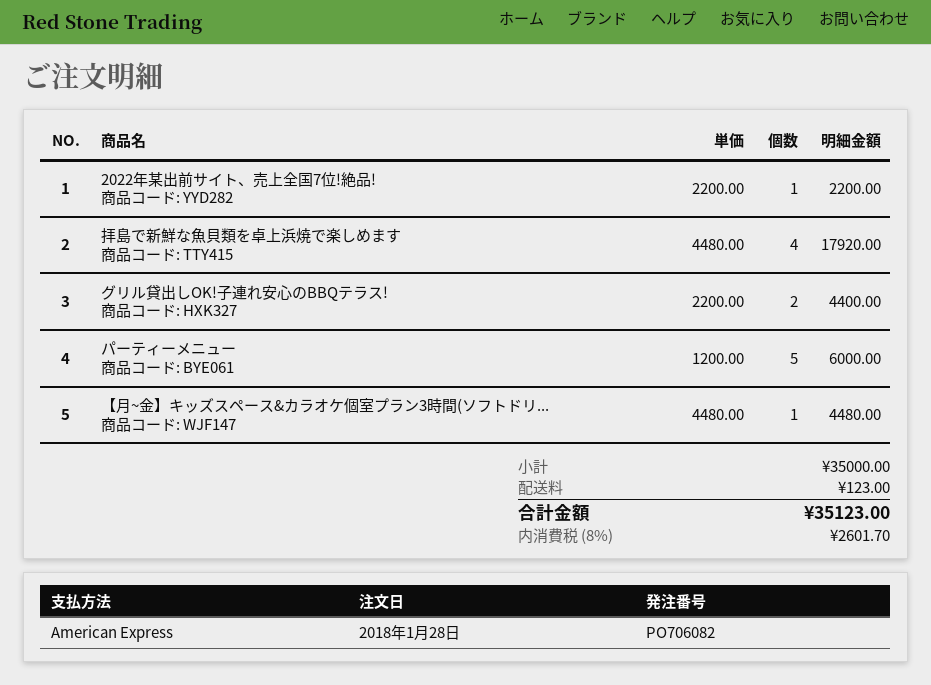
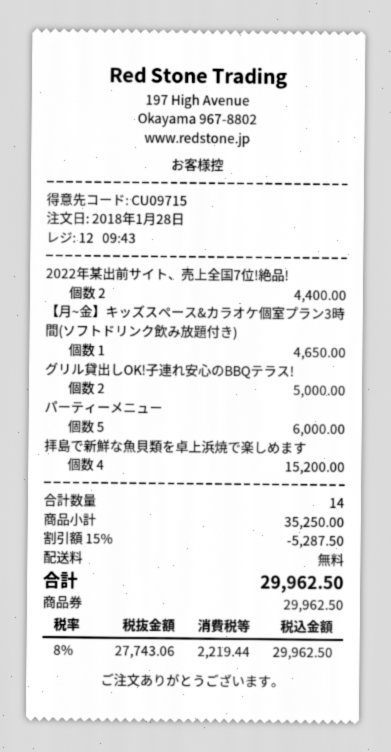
payment method: American Express -> gift card
2022年某出前サイト、売上全国7位!絶品!: 1 for 2200.00 -> 2 for 4400.00
拝島で新鮮な魚貝類を卓上浜焼で楽しめます: 4 for 17920.00 -> 4 for 15200.00
グリル貸出しOK!子連れ安心のBBQテラス!: 2 for 4400.00 -> 2 for 5000.00
【月~金】キッズスペース&カラオケ個室プラン3時間(ソフトドリ...: 1 for 4480.00 -> 1 for 4650.00
subtotal: 35000.00 -> 35250.00
discount: none -> 15% = 5287.50
shipping: 123.00 -> 0.00
tax: 8% = 2601.70 -> 8% = 2219.44
total: 35123.00 -> 29962.50

